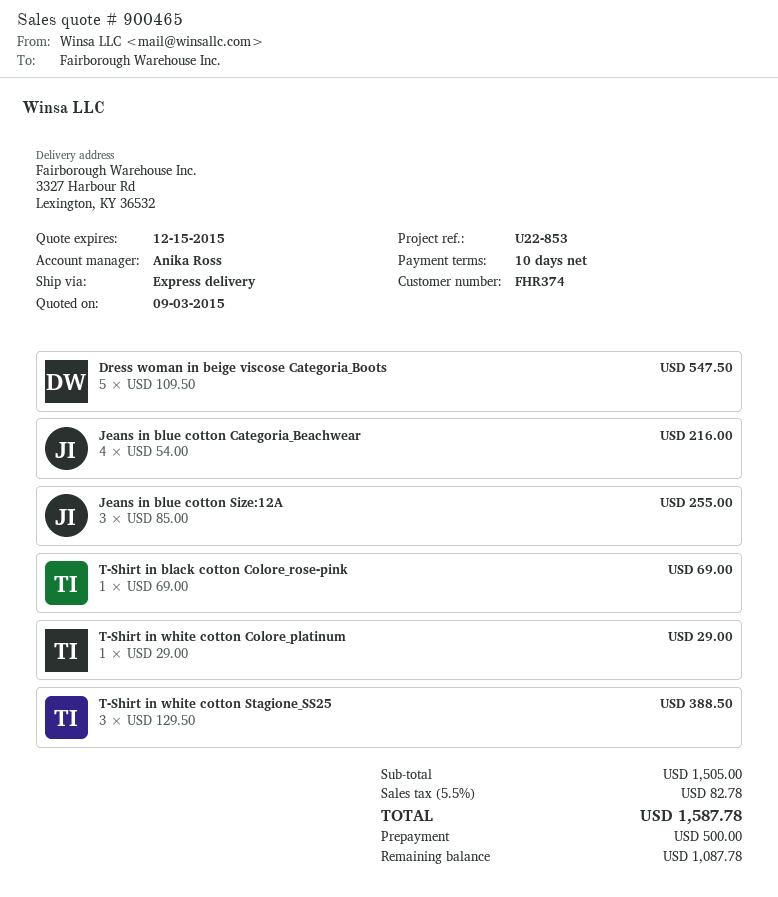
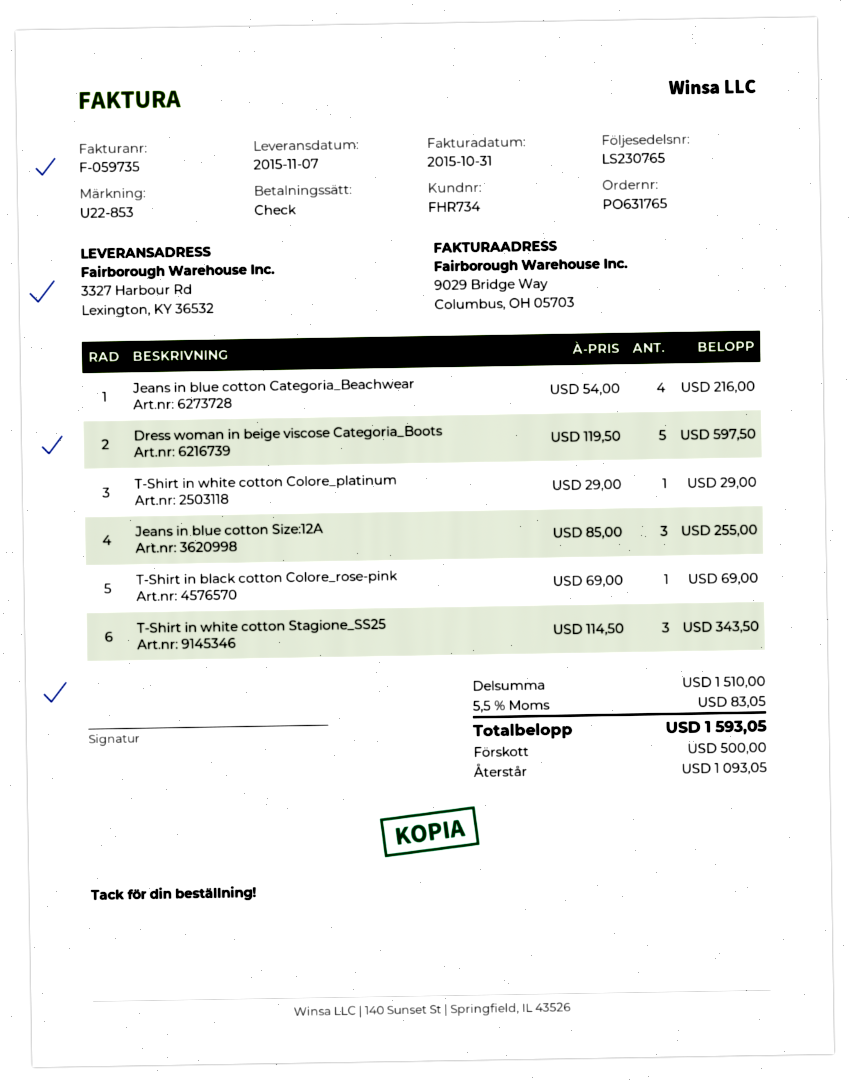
customer number: FHR374 -> FHR734
Dress woman in beige viscose Categoria_Boots: 5 x 109.50 = 547.50 -> 5 x 119.50 = 597.50
T-Shirt in white cotton Stagione_SS25: 3 x 129.50 = 388.50 -> 3 x 114.50 = 343.50
subtotal: 1505.00 -> 1510.00
tax: 5.5% = 82.78 -> 5.5% = 83.05
total: 1587.78 -> 1593.05
balance: 1087.78 -> 1093.05

